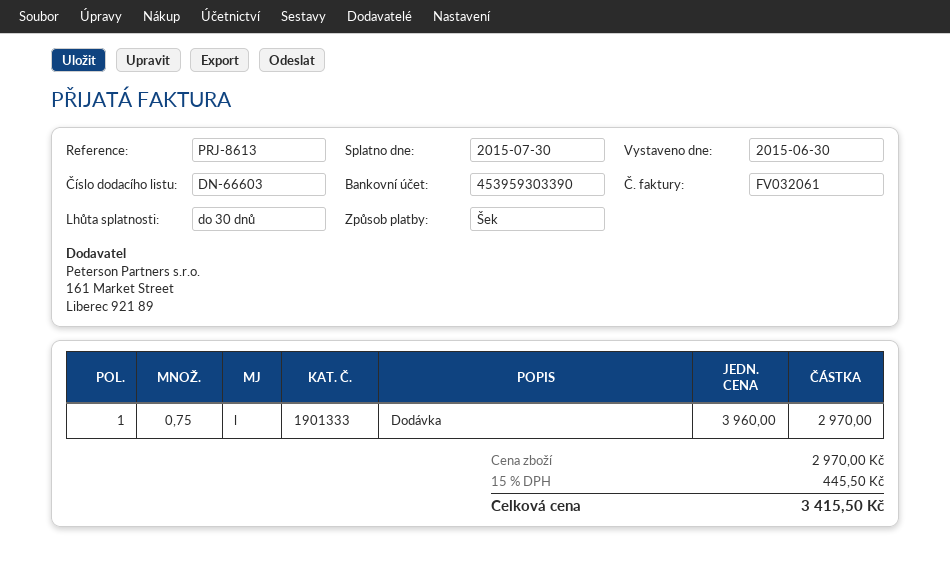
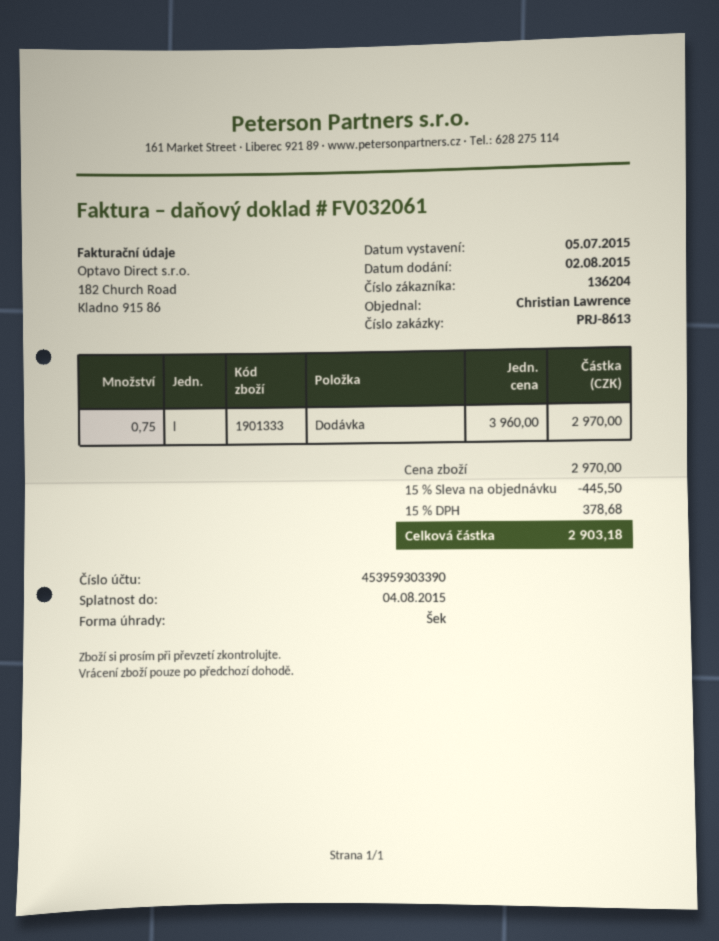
invoice date: 2015-06-30 -> 2015-07-05
due date: 2015-07-30 -> 2015-08-04
discount: none -> 15% = 445.50
tax: 15% = 445.50 -> 15% = 378.68
total: 3415.50 -> 2903.18

